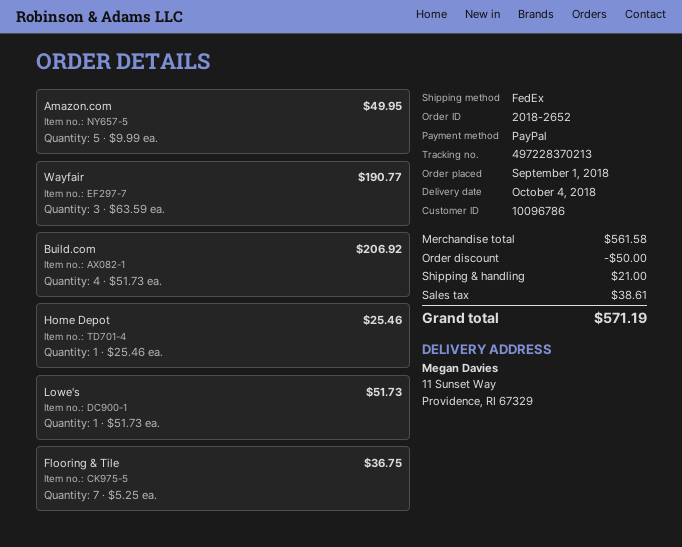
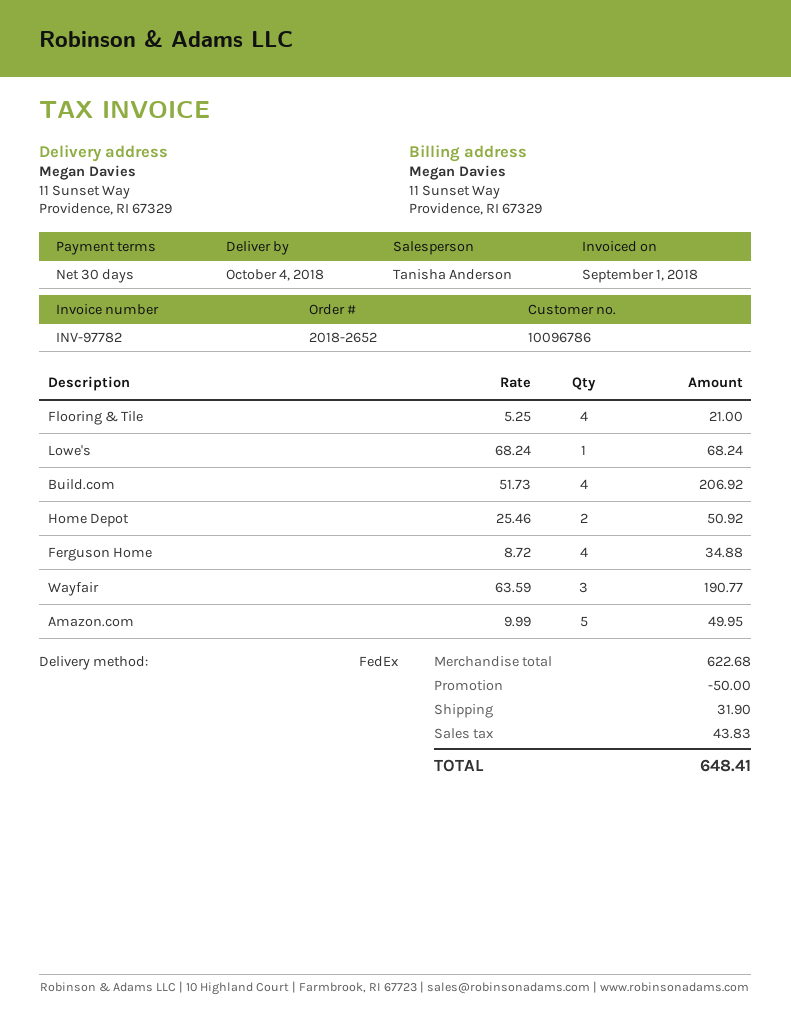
Home Depot: 1 x 25.46 = 25.46 -> 2 x 25.46 = 50.92
Lowe's: 1 x 51.73 = 51.73 -> 1 x 68.24 = 68.24
Flooring & Tile: 7 x 5.25 = 36.75 -> 4 x 5.25 = 21.00
Ferguson Home: none -> 4 x 8.72 = 34.88
subtotal: 561.58 -> 622.68
shipping: 21.00 -> 31.90
tax: 38.61 -> 43.83
total: 571.19 -> 648.41

